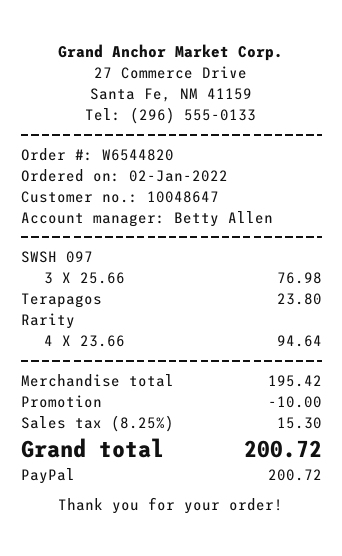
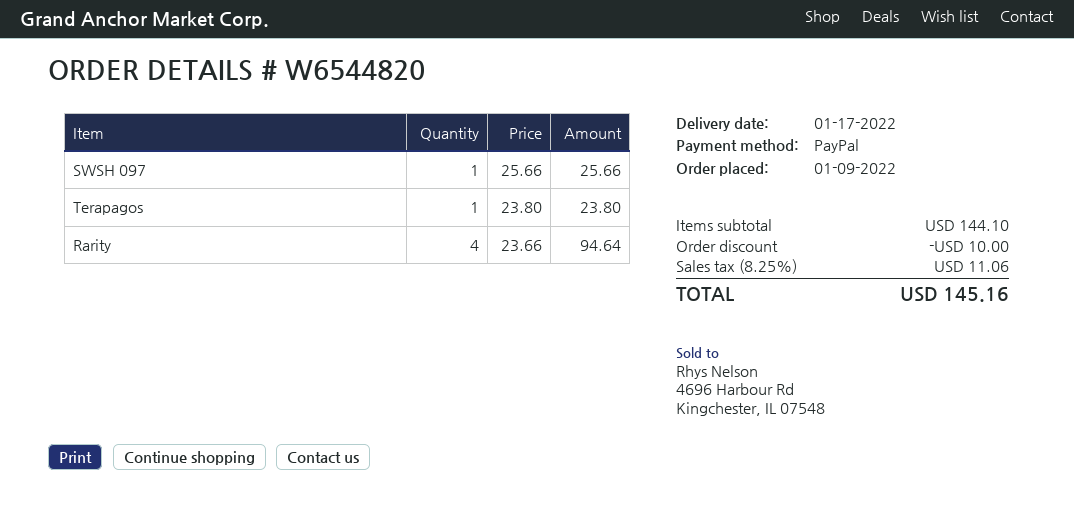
order date: 2022-01-02 -> 2022-01-09
SWSH 097: 3 x 25.66 = 76.98 -> 1 x 25.66 = 25.66
subtotal: 195.42 -> 144.10
tax: 8.25% = 15.30 -> 8.25% = 11.06
total: 200.72 -> 145.16

